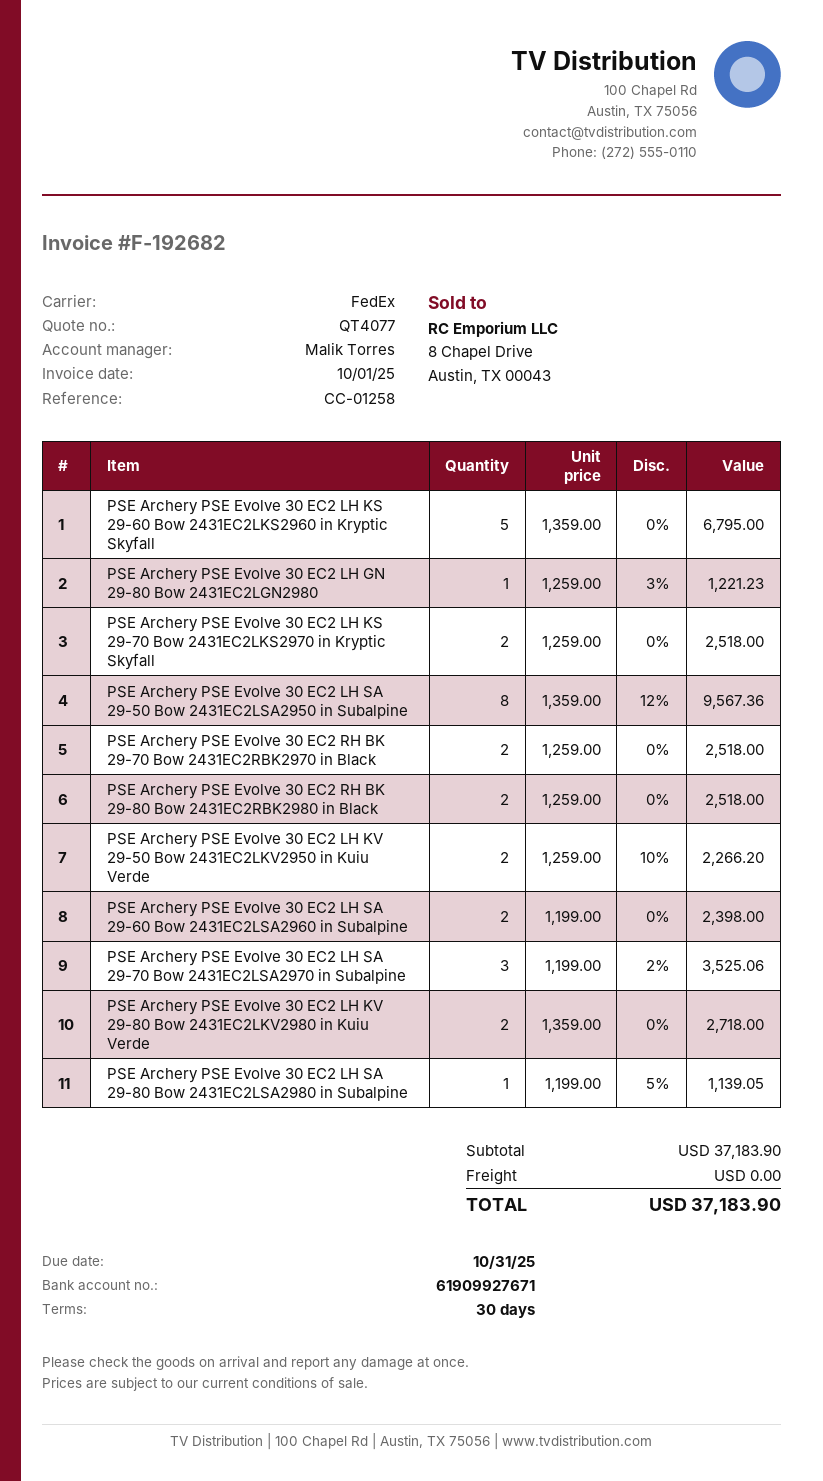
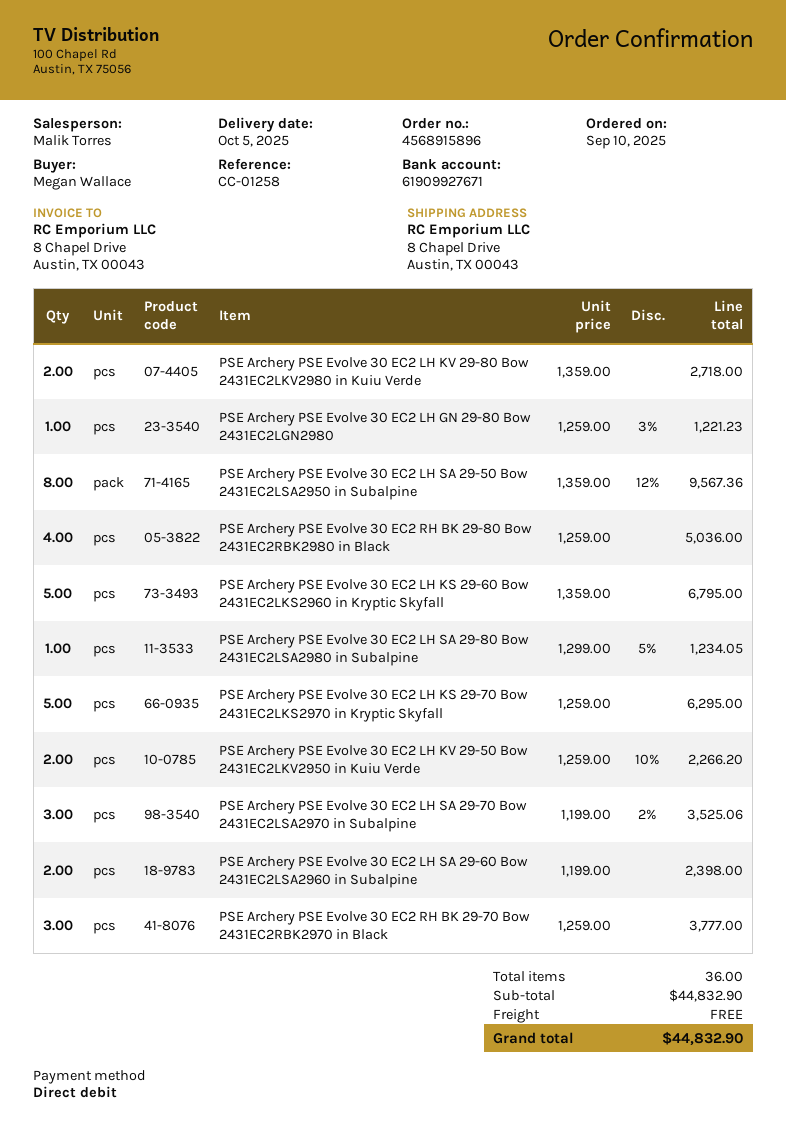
PSE Archery PSE Evolve 30 EC2 LH KS 29-70 Bow 2431EC2LKS2970 in Kryptic Skyfall: 2 x 1259.00 = 2518.00 -> 5 x 1259.00 = 6295.00
PSE Archery PSE Evolve 30 EC2 RH BK 29-70 Bow 2431EC2RBK2970 in Black: 2 x 1259.00 = 2518.00 -> 3 x 1259.00 = 3777.00
PSE Archery PSE Evolve 30 EC2 RH BK 29-80 Bow 2431EC2RBK2980 in Black: 2 x 1259.00 = 2518.00 -> 4 x 1259.00 = 5036.00
PSE Archery PSE Evolve 30 EC2 LH SA 29-80 Bow 2431EC2LSA2980 in Subalpine: 1 x 1199.00 - 5% = 1139.05 -> 1 x 1299.00 - 5% = 1234.05
subtotal: 37183.90 -> 44832.90
total: 37183.90 -> 44832.90

